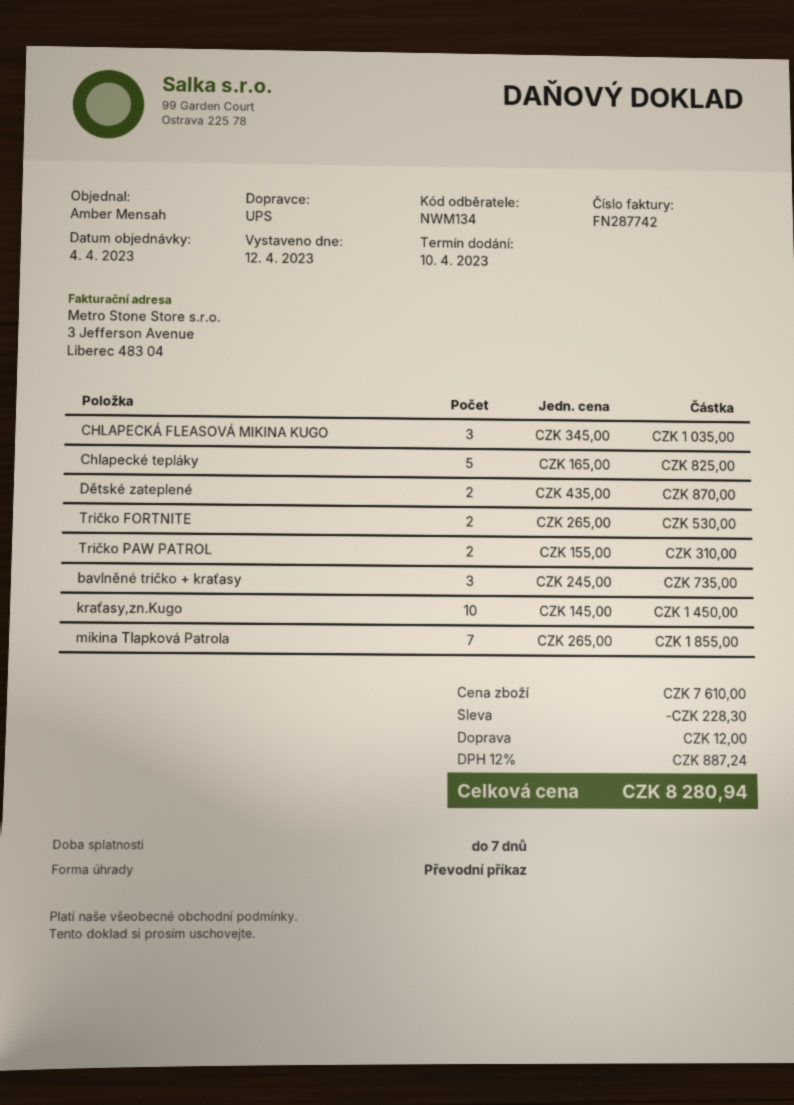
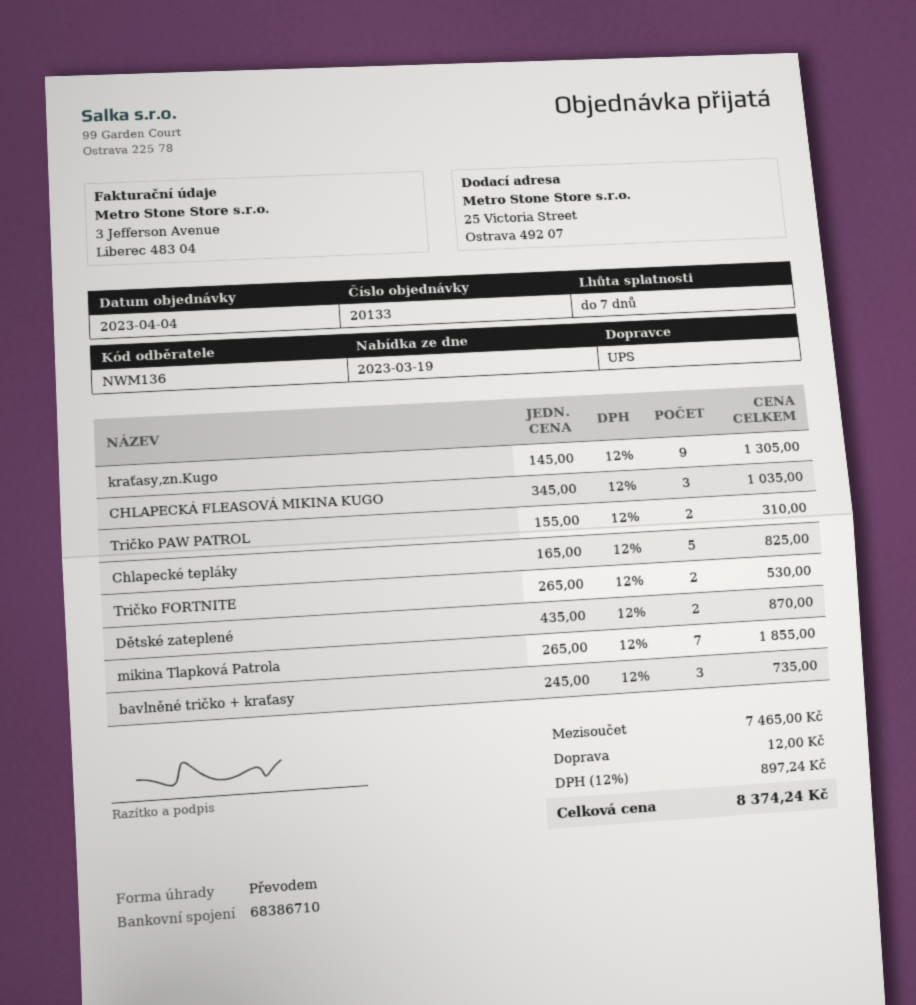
customer number: NWM134 -> NWM136
kraťasy,zn.Kugo: 10 x 145.00 = 1450.00 -> 9 x 145.00 = 1305.00
subtotal: 7610.00 -> 7465.00
discount: 228.30 -> none
tax: 12% = 887.24 -> 12% = 897.24
total: 8280.94 -> 8374.24

